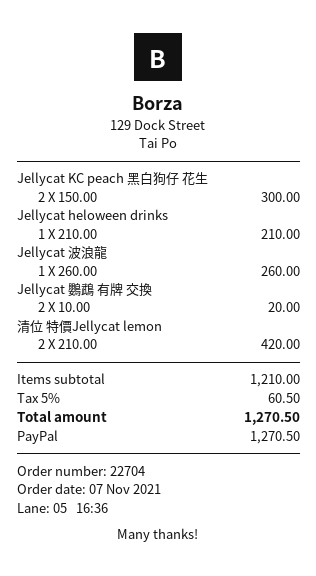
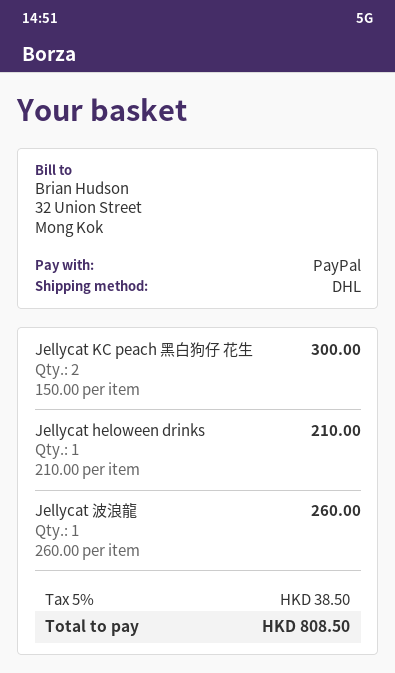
Jellycat 鸚鵡 有牌 交換: 2 x 10.00 = 20.00 -> none
清位 特價Jellycat lemon: 2 x 210.00 = 420.00 -> none
tax: 5% = 60.50 -> 5% = 38.50
total: 1270.50 -> 808.50

